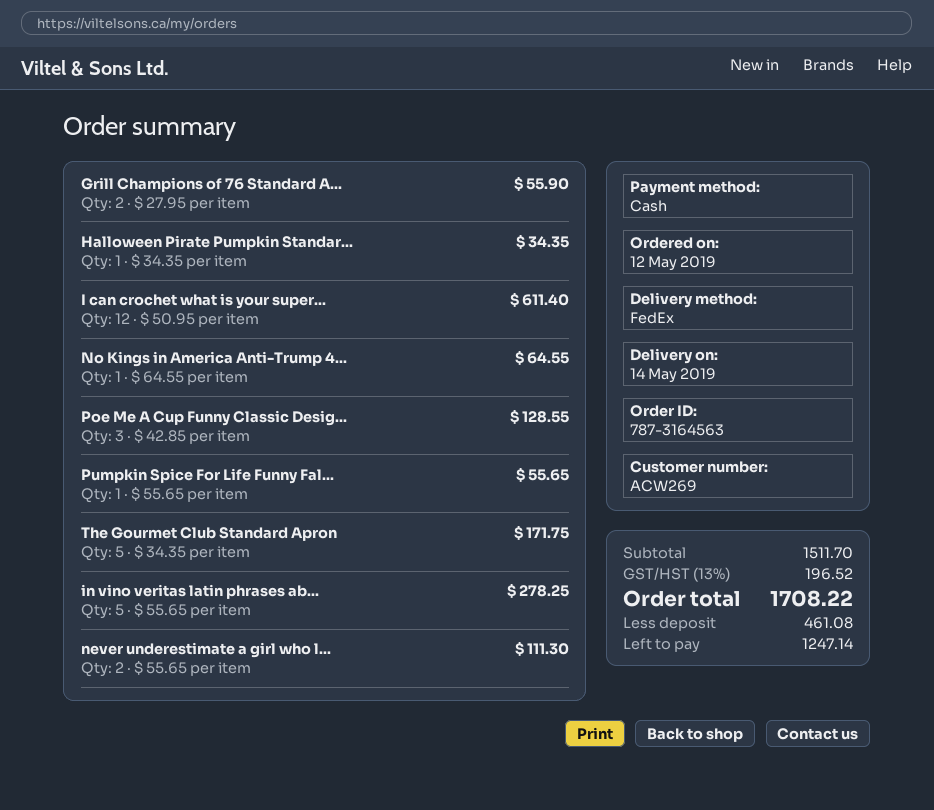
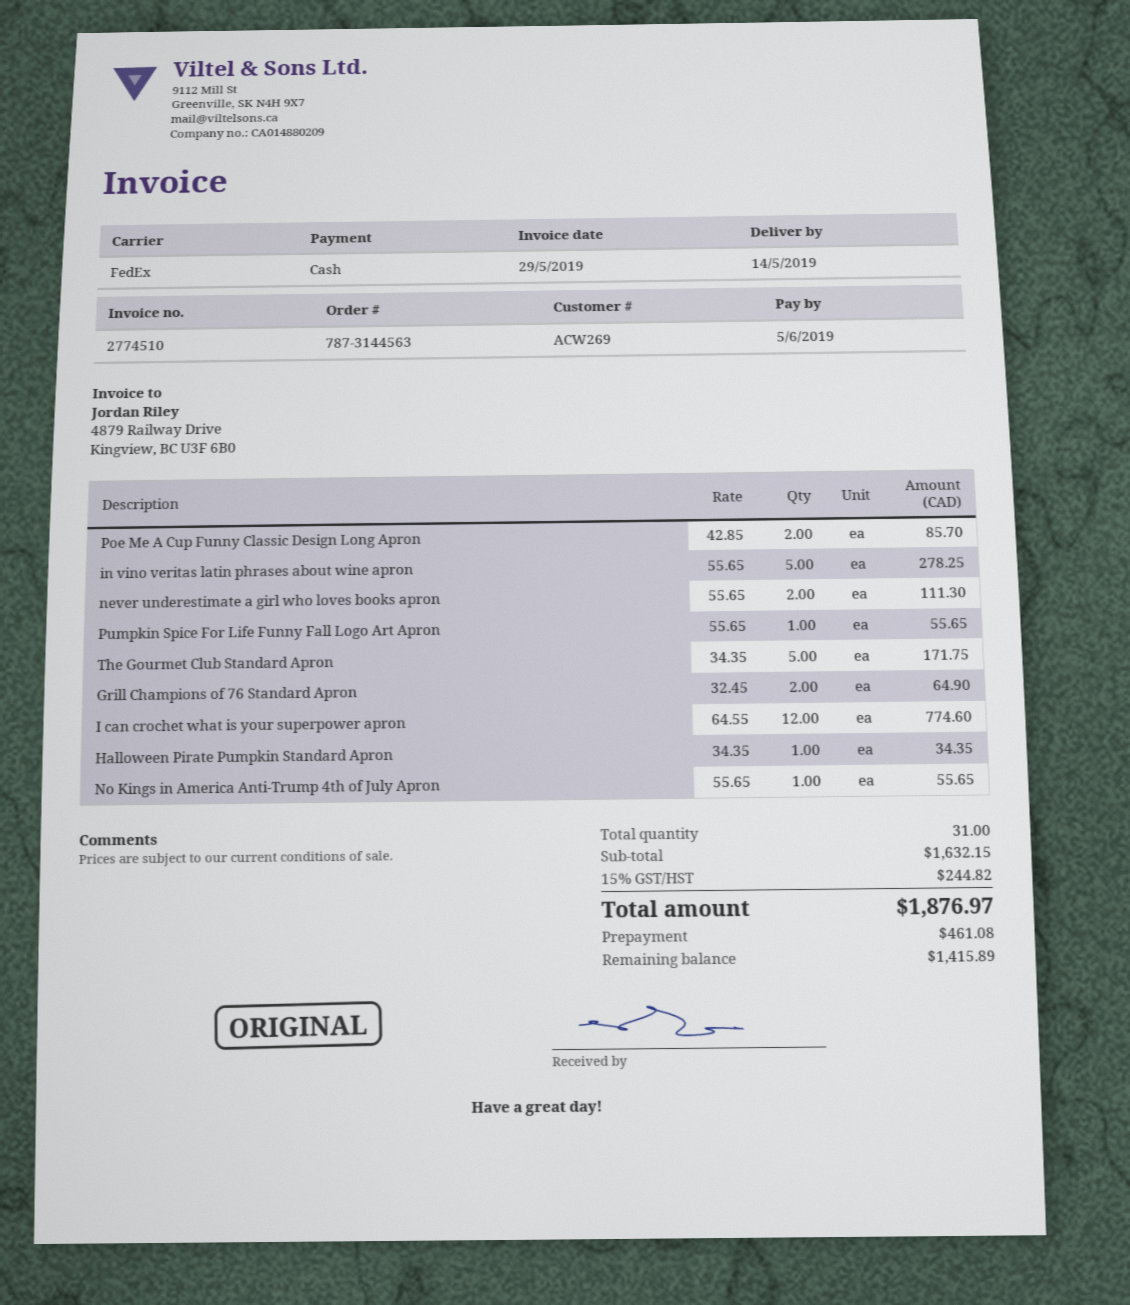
order number: 787-3164563 -> 787-3144563
Grill Champions of 76 Standard A...: 2 x 27.95 = 55.90 -> 2 x 32.45 = 64.90
I can crochet what is your super...: 12 x 50.95 = 611.40 -> 12 x 64.55 = 774.60
No Kings in America Anti-Trump 4...: 1 x 64.55 = 64.55 -> 1 x 55.65 = 55.65
Poe Me A Cup Funny Classic Desig...: 3 x 42.85 = 128.55 -> 2 x 42.85 = 85.70
subtotal: 1511.70 -> 1632.15
tax: 13% = 196.52 -> 15% = 244.82
total: 1708.22 -> 1876.97
balance: 1247.14 -> 1415.89

